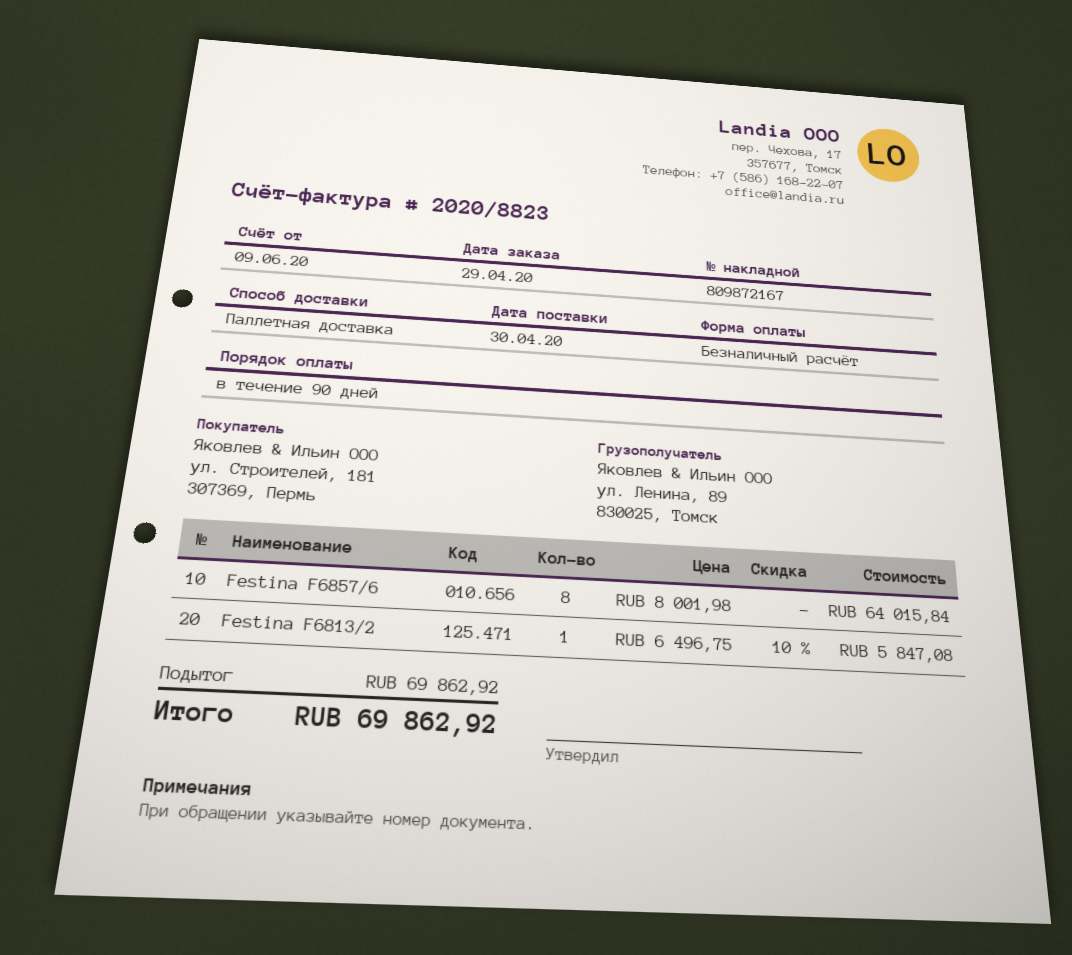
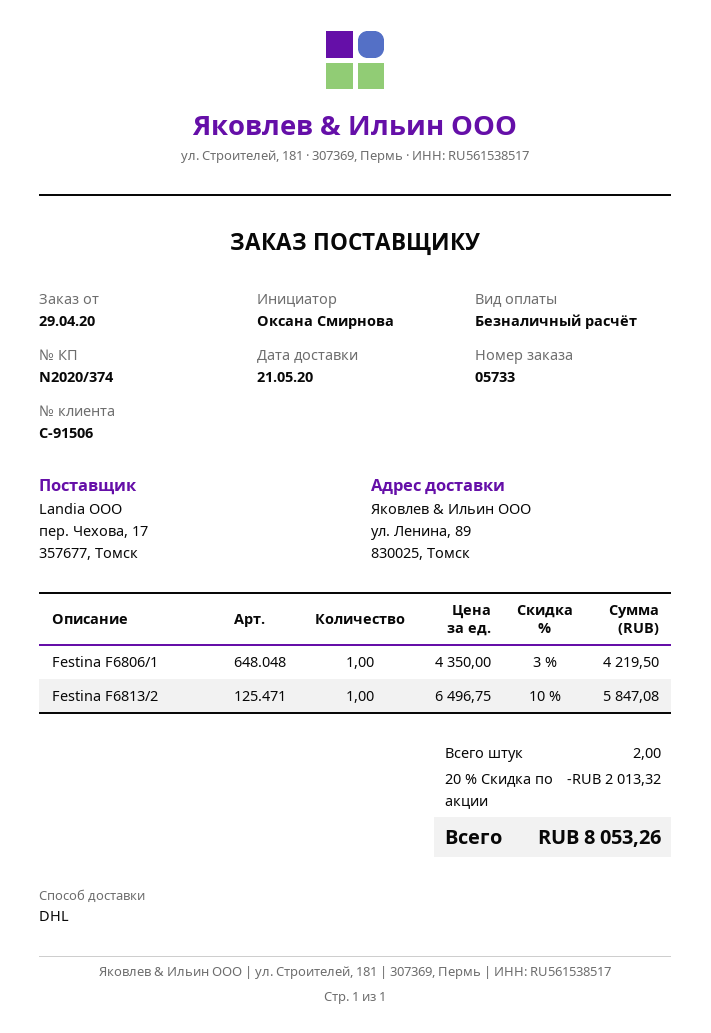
delivery date: 2020-04-30 -> 2020-05-21
shipping method: pallet freight -> DHL
Festina F6857/6: 8 x 8001.98 = 64015.84 -> none
Festina F6806/1: none -> 1 x 4350.00 - 3% = 4219.50
discount: none -> 20% = 2013.32
total: 69862.92 -> 8053.26

